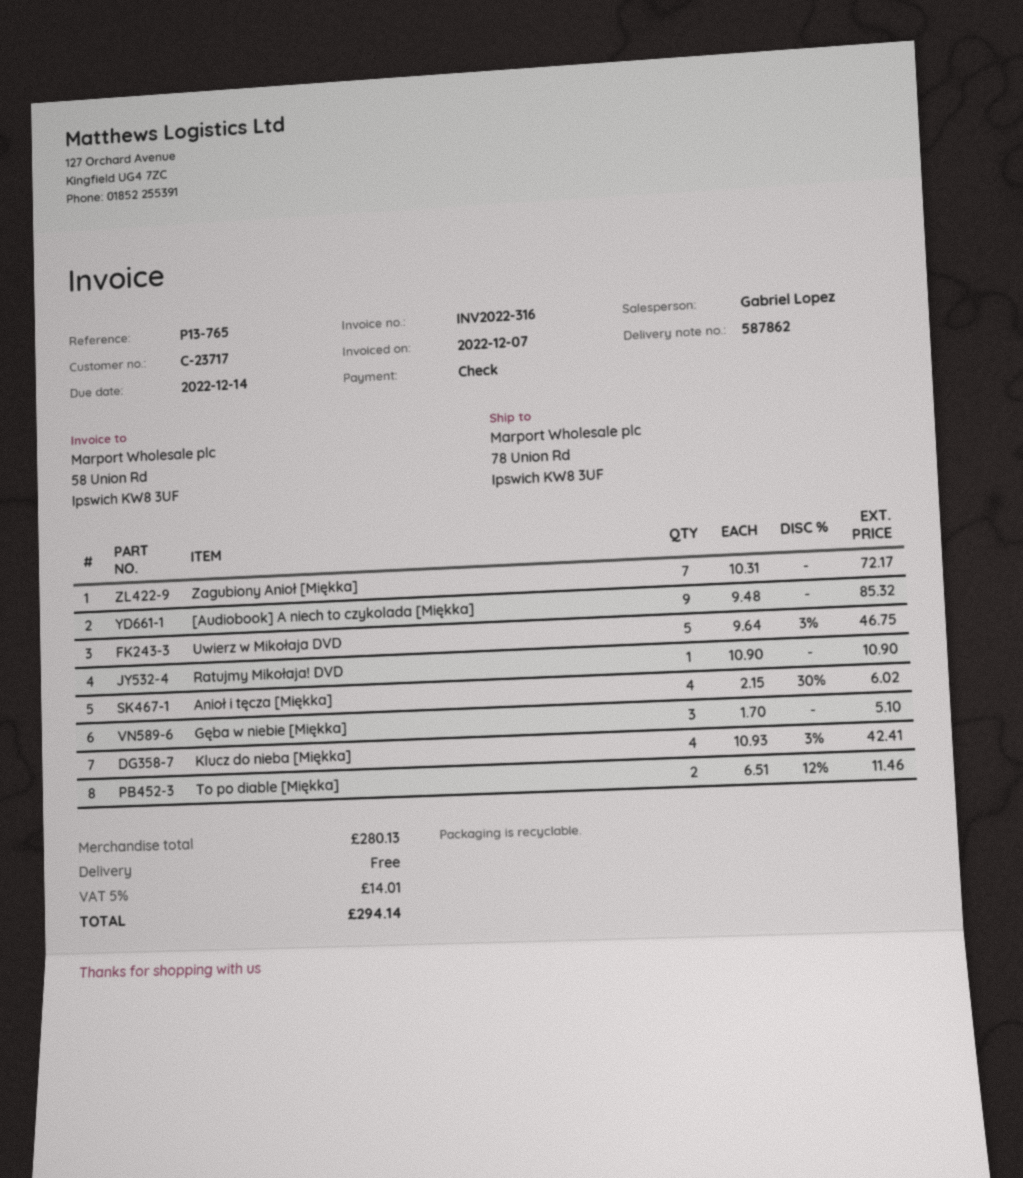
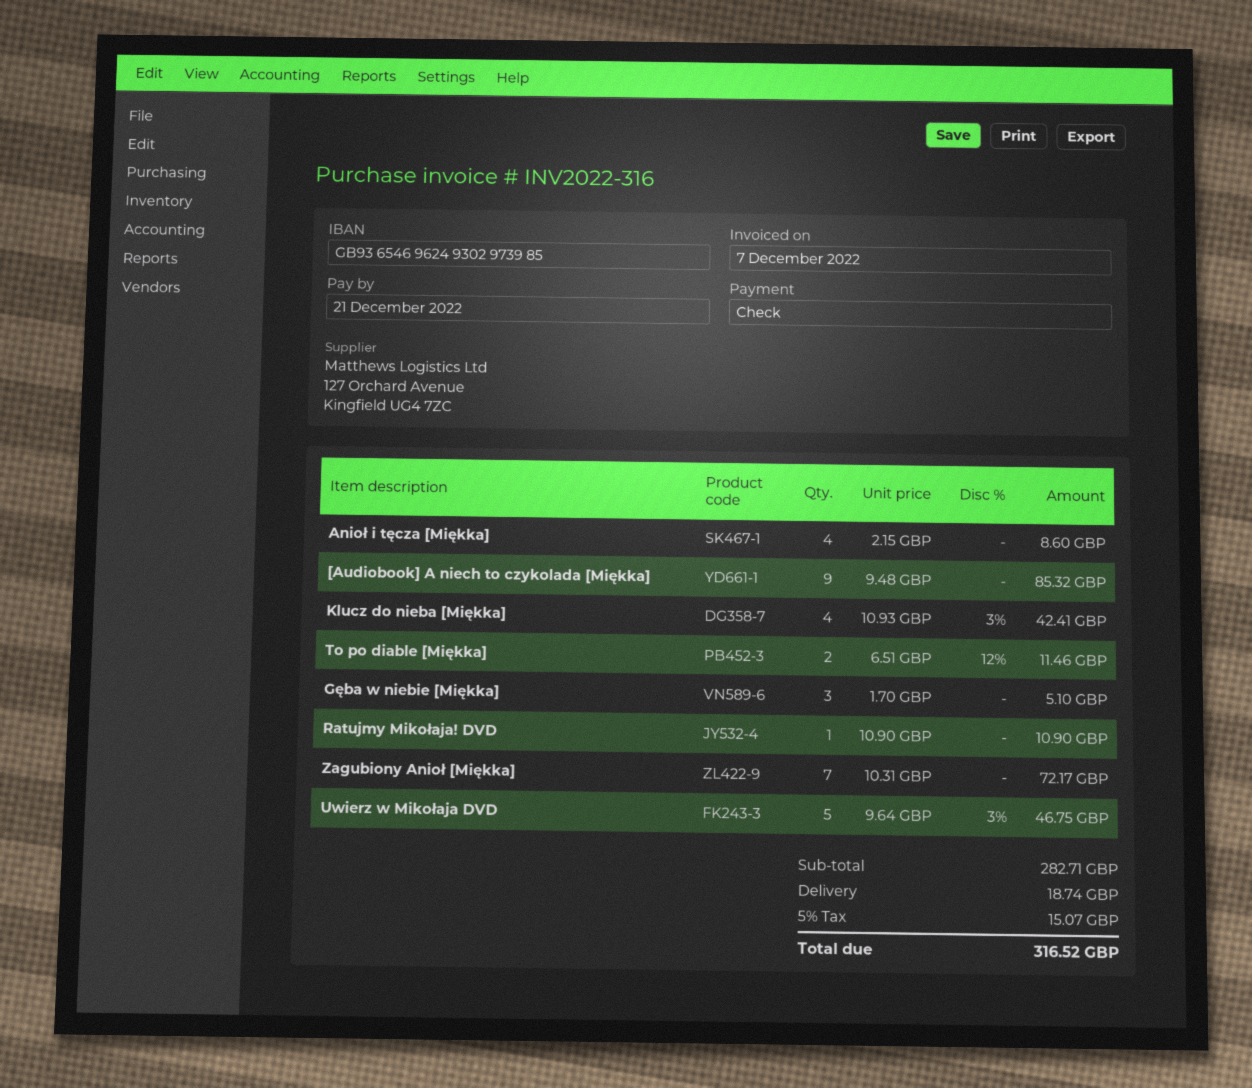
due date: 2022-12-14 -> 2022-12-21
Anioł i tęcza [Miękka]: 4 x 2.15 - 30% = 6.02 -> 4 x 2.15 = 8.60
subtotal: 280.13 -> 282.71
shipping: 0.00 -> 18.74
tax: 5% = 14.01 -> 5% = 15.07
total: 294.14 -> 316.52

